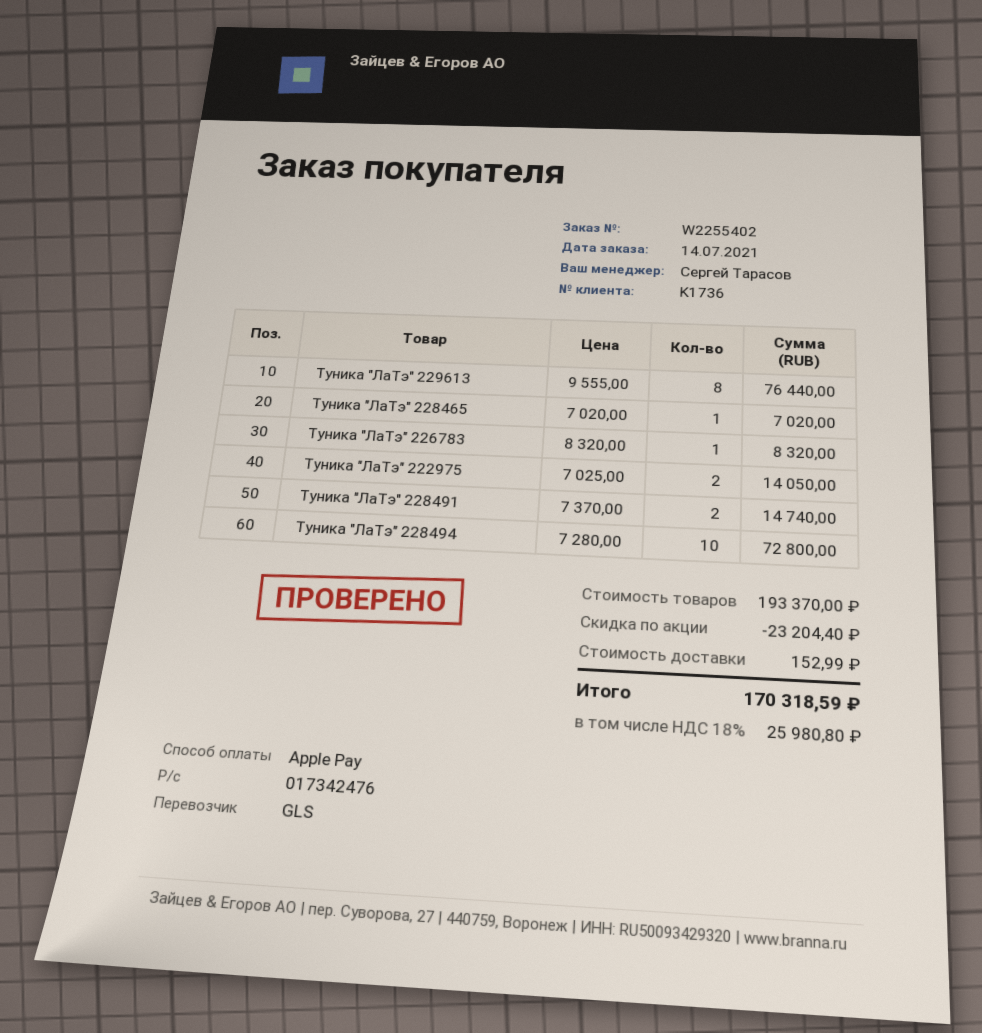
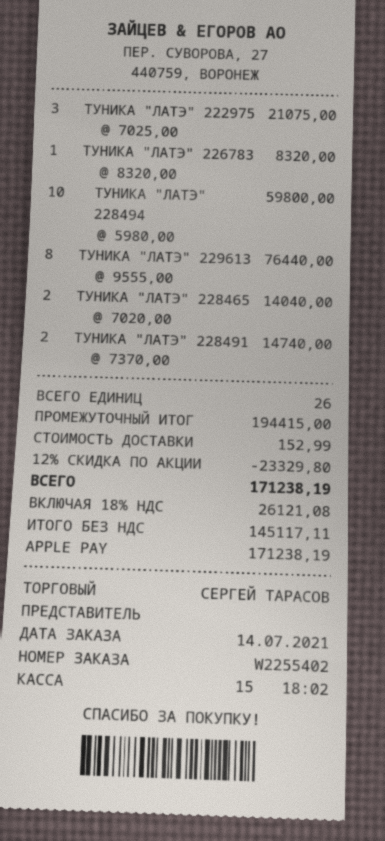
Туника "ЛаТэ" 228465: 1 x 7020.00 = 7020.00 -> 2 x 7020.00 = 14040.00
Туника "ЛаТэ" 222975: 2 x 7025.00 = 14050.00 -> 3 x 7025.00 = 21075.00
Туника "ЛаТэ" 228494: 10 x 7280.00 = 72800.00 -> 10 x 5980.00 = 59800.00
subtotal: 193370.00 -> 194415.00
discount: 23204.40 -> 23329.80
tax: 18% = 25980.80 -> 18% = 26121.08
total: 170318.59 -> 171238.19

